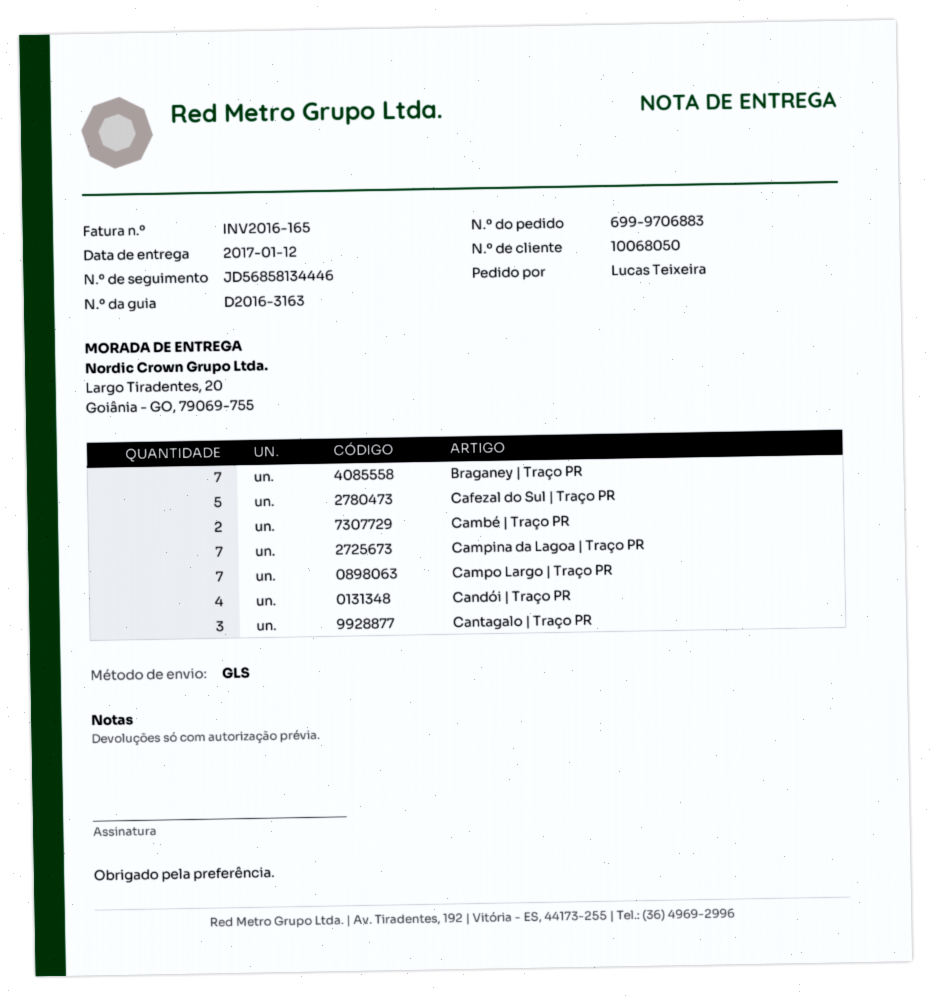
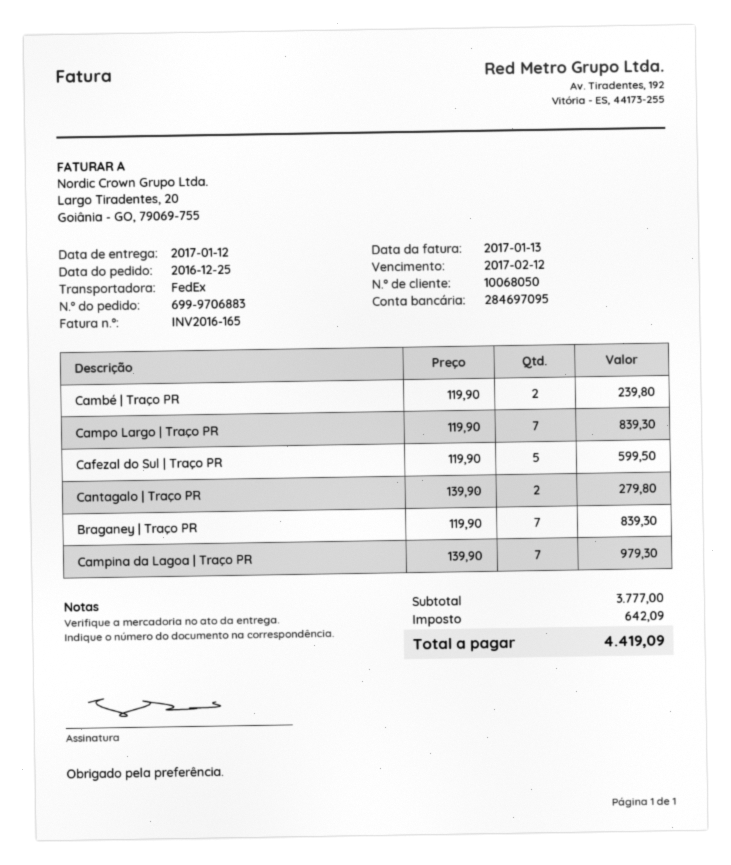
shipping method: GLS -> FedEx
Candói | Traço PR: 4 -> none
Cantagalo | Traço PR: 3 -> 2

